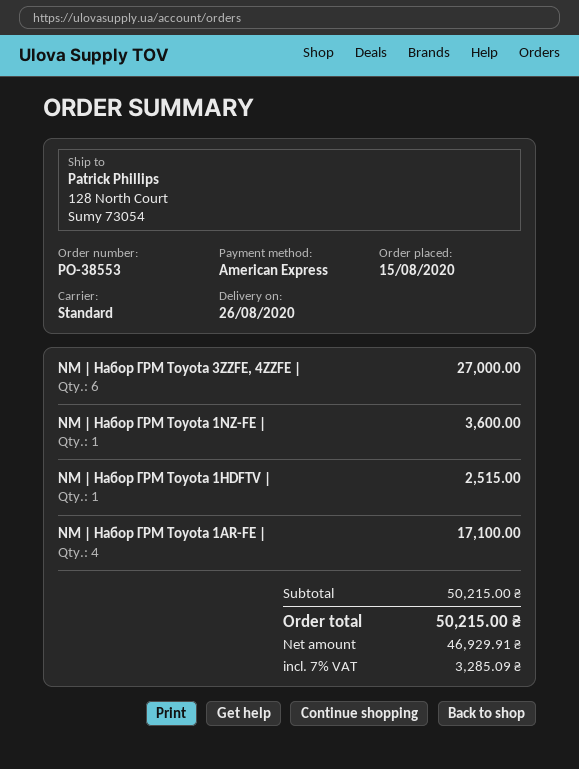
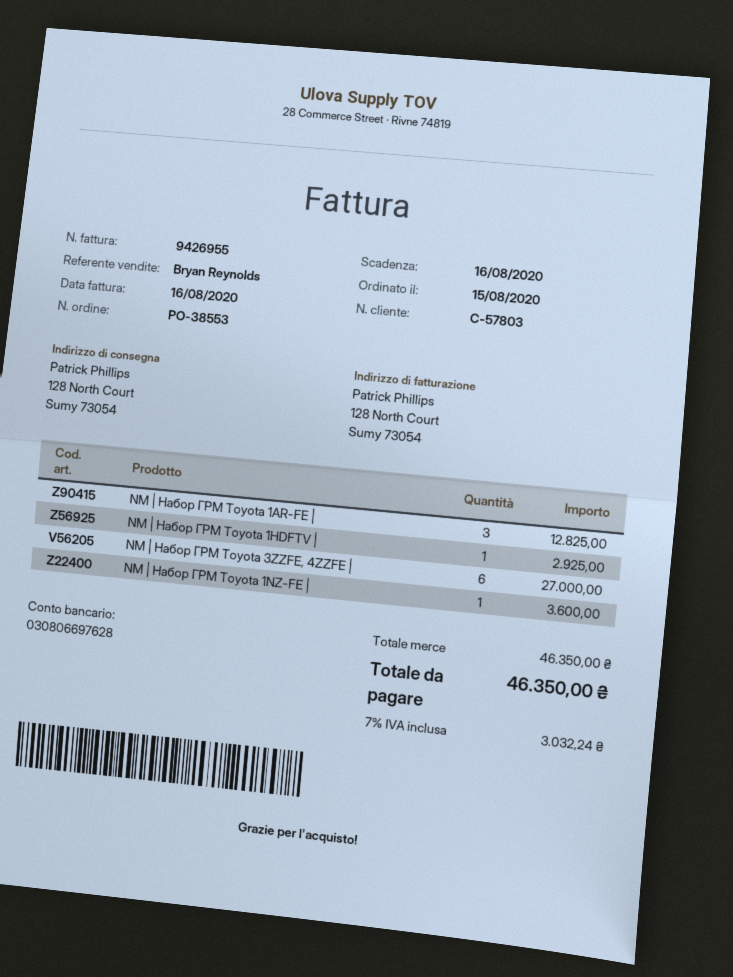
NM | Набор ГРМ Toyota 1HDFTV |: 1 for 2515.00 -> 1 for 2925.00
NM | Набор ГРМ Toyota 1AR-FE |: 4 for 17100.00 -> 3 for 12825.00
subtotal: 50215.00 -> 46350.00
tax: 7% = 3285.09 -> 7% = 3032.24
total: 50215.00 -> 46350.00

